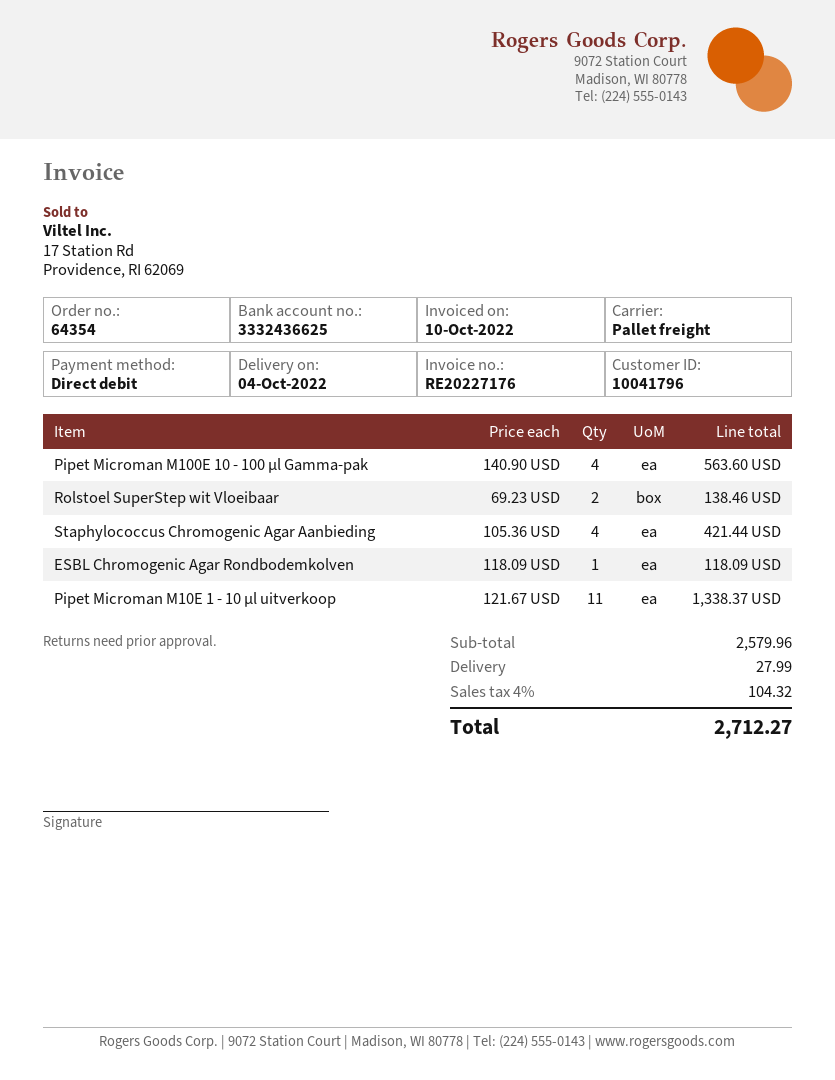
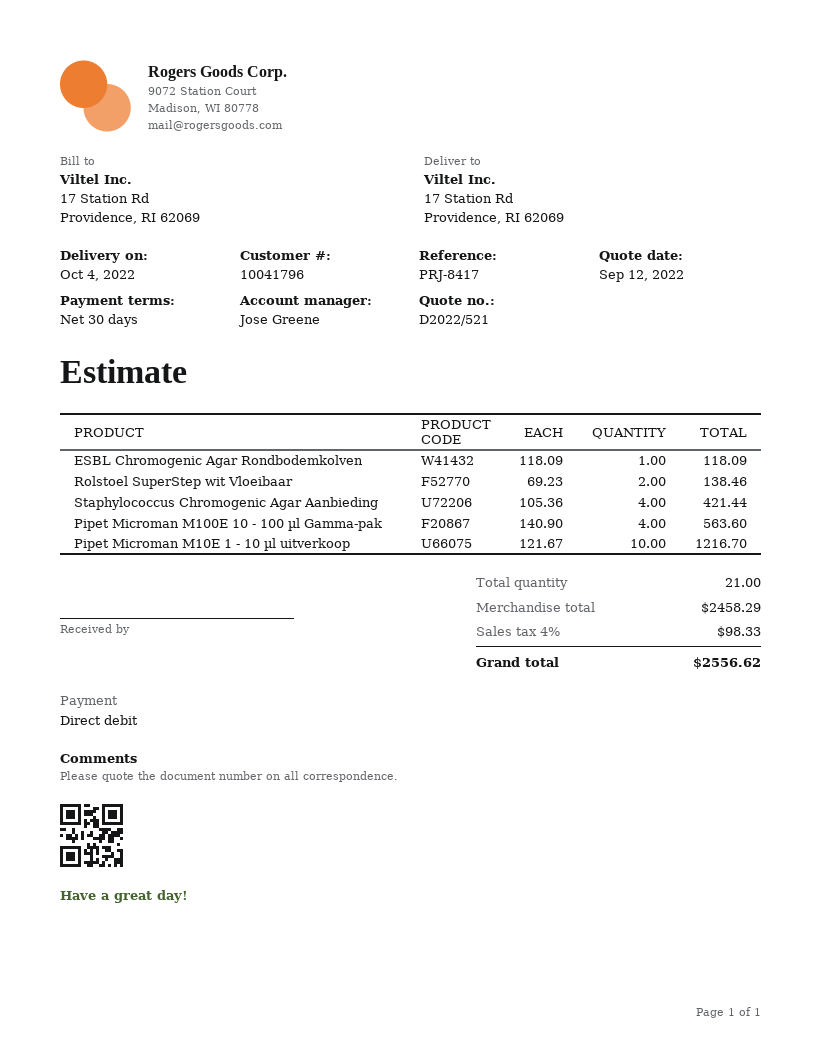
Pipet Microman M10E 1 - 10 µl uitverkoop: 11 x 121.67 = 1338.37 -> 10 x 121.67 = 1216.70
subtotal: 2579.96 -> 2458.29
shipping: 27.99 -> none
tax: 4% = 104.32 -> 4% = 98.33
total: 2712.27 -> 2556.62

